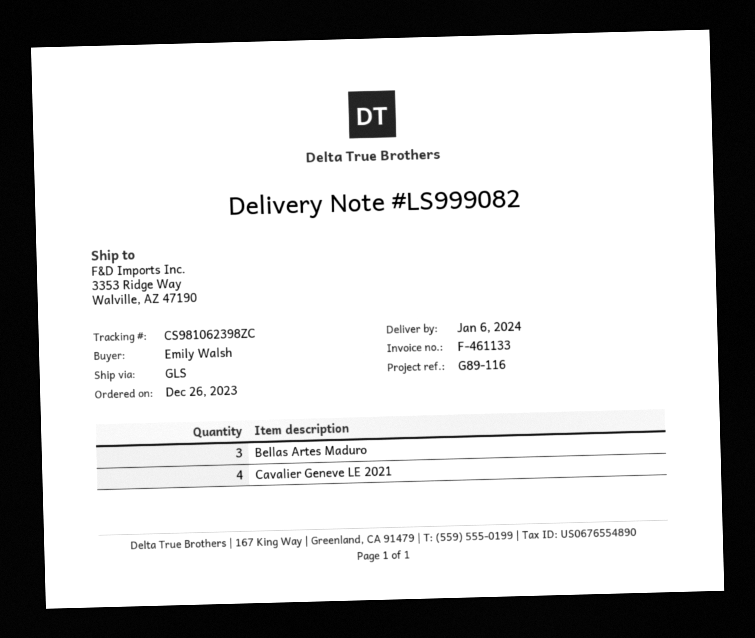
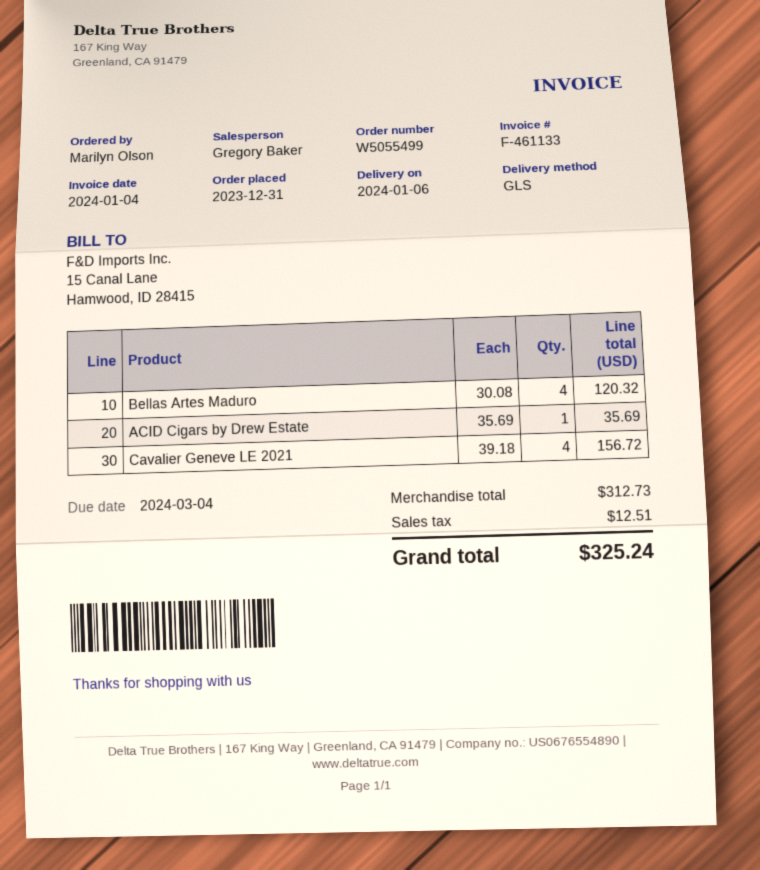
order date: 2023-12-26 -> 2023-12-31
ordered by: Emily Walsh -> Marilyn Olson
Bellas Artes Maduro: 3 -> 4
ACID Cigars by Drew Estate: none -> 1

